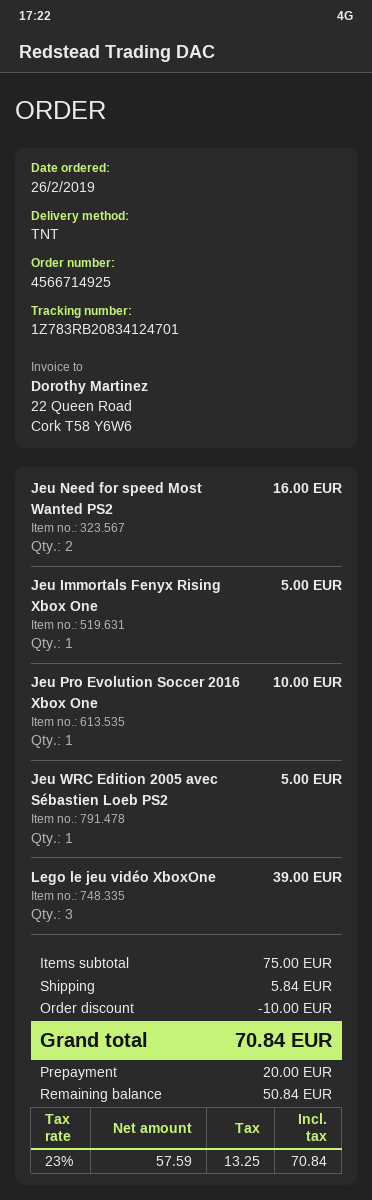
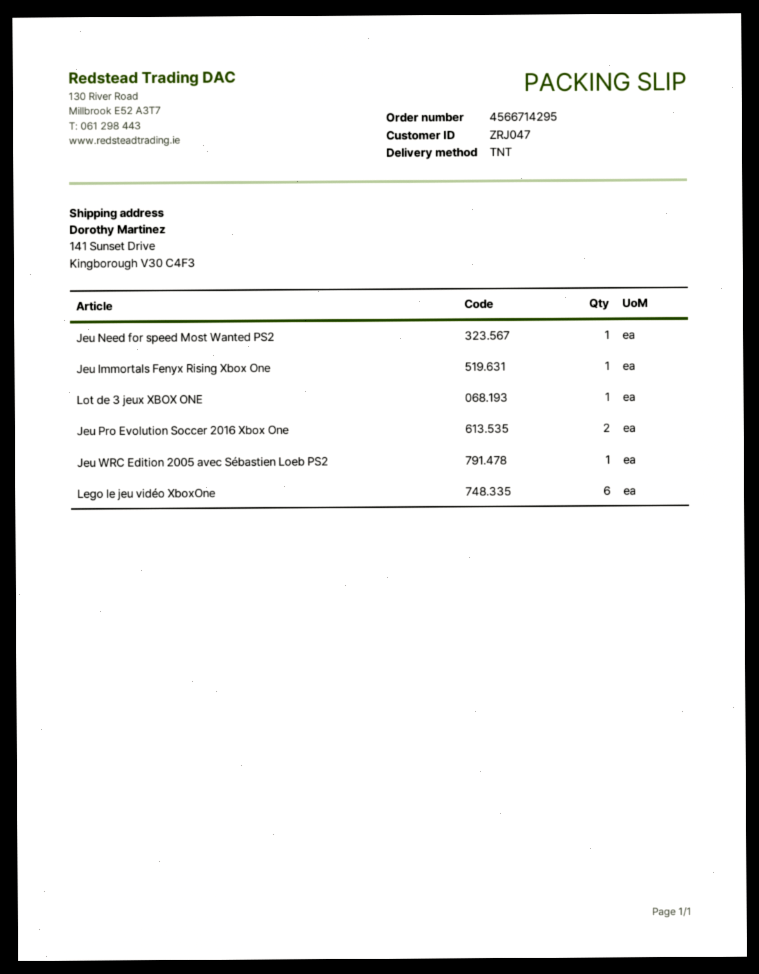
order number: 4566714925 -> 4566714295
Jeu Need for speed Most Wanted PS2: 2 -> 1
Jeu Pro Evolution Soccer 2016 Xbox One: 1 -> 2
Lego le jeu vidéo XboxOne: 3 -> 6
Lot de 3 jeux XBOX ONE: none -> 1

